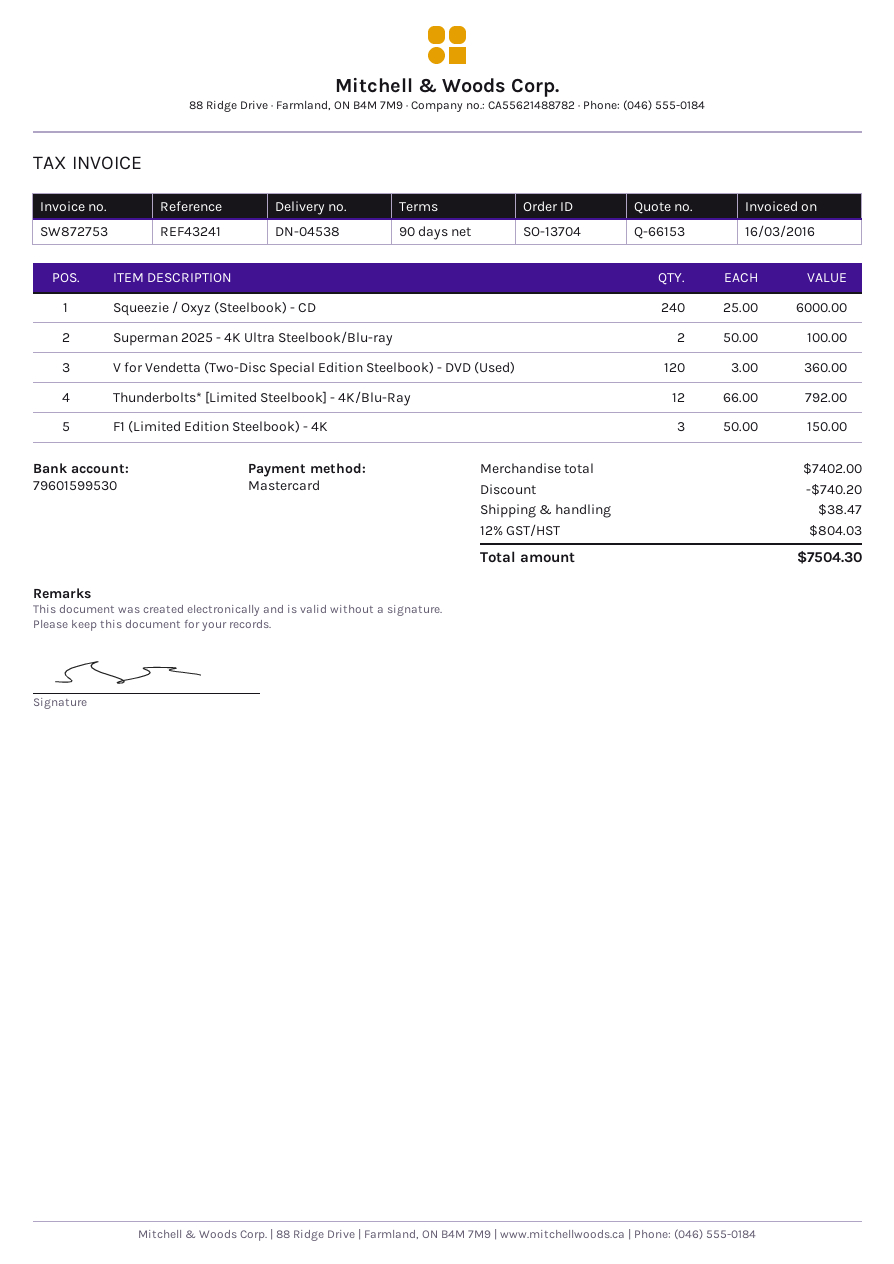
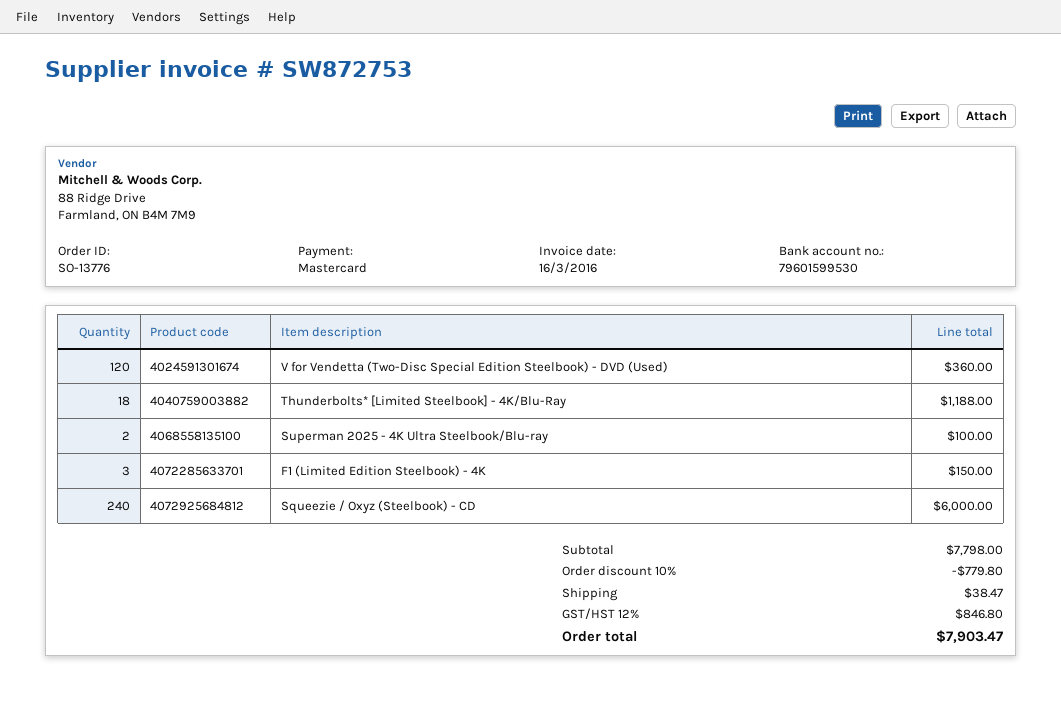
order number: SO-13704 -> SO-13776
Thunderbolts* [Limited Steelbook] - 4K/Blu-Ray: 12 for 792.00 -> 18 for 1188.00
subtotal: 7402.00 -> 7798.00
discount: 740.20 -> 779.80
tax: 12% = 804.03 -> 12% = 846.80
total: 7504.30 -> 7903.47

